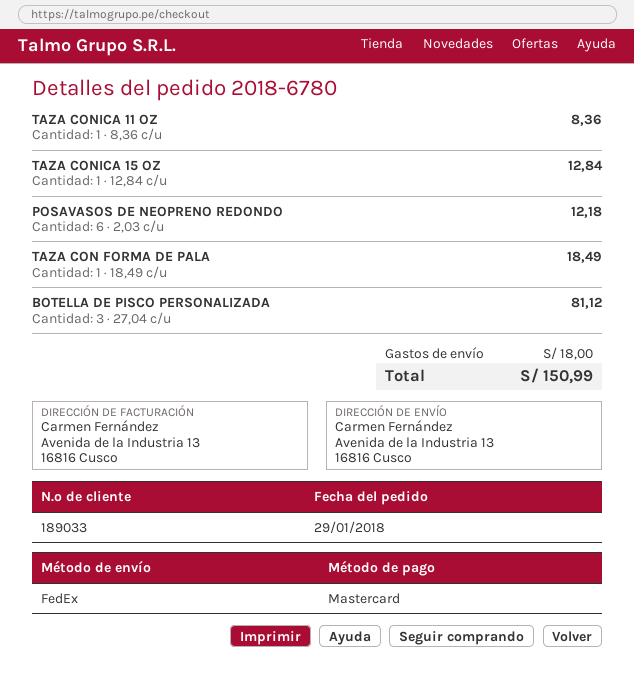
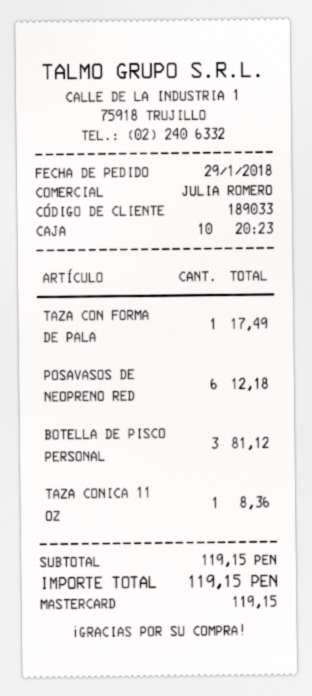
TAZA CONICA 15 OZ: 1 for 12.84 -> none
TAZA CON FORMA DE PALA: 1 for 18.49 -> 1 for 17.49
shipping: 18.00 -> none
total: 150.99 -> 119.15

